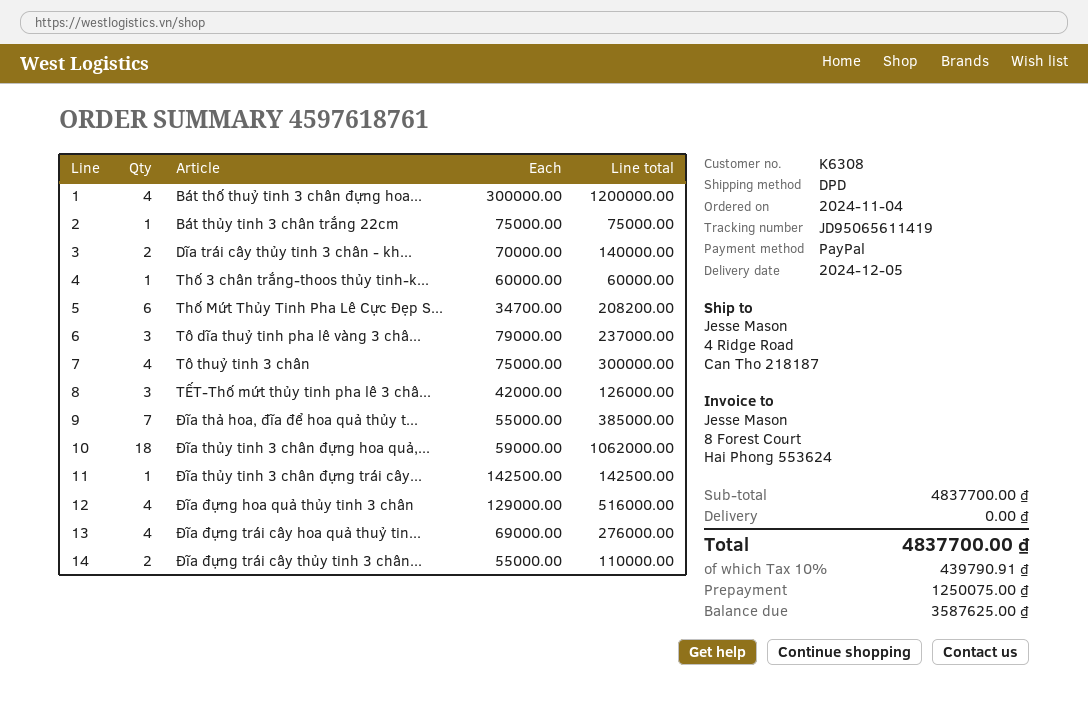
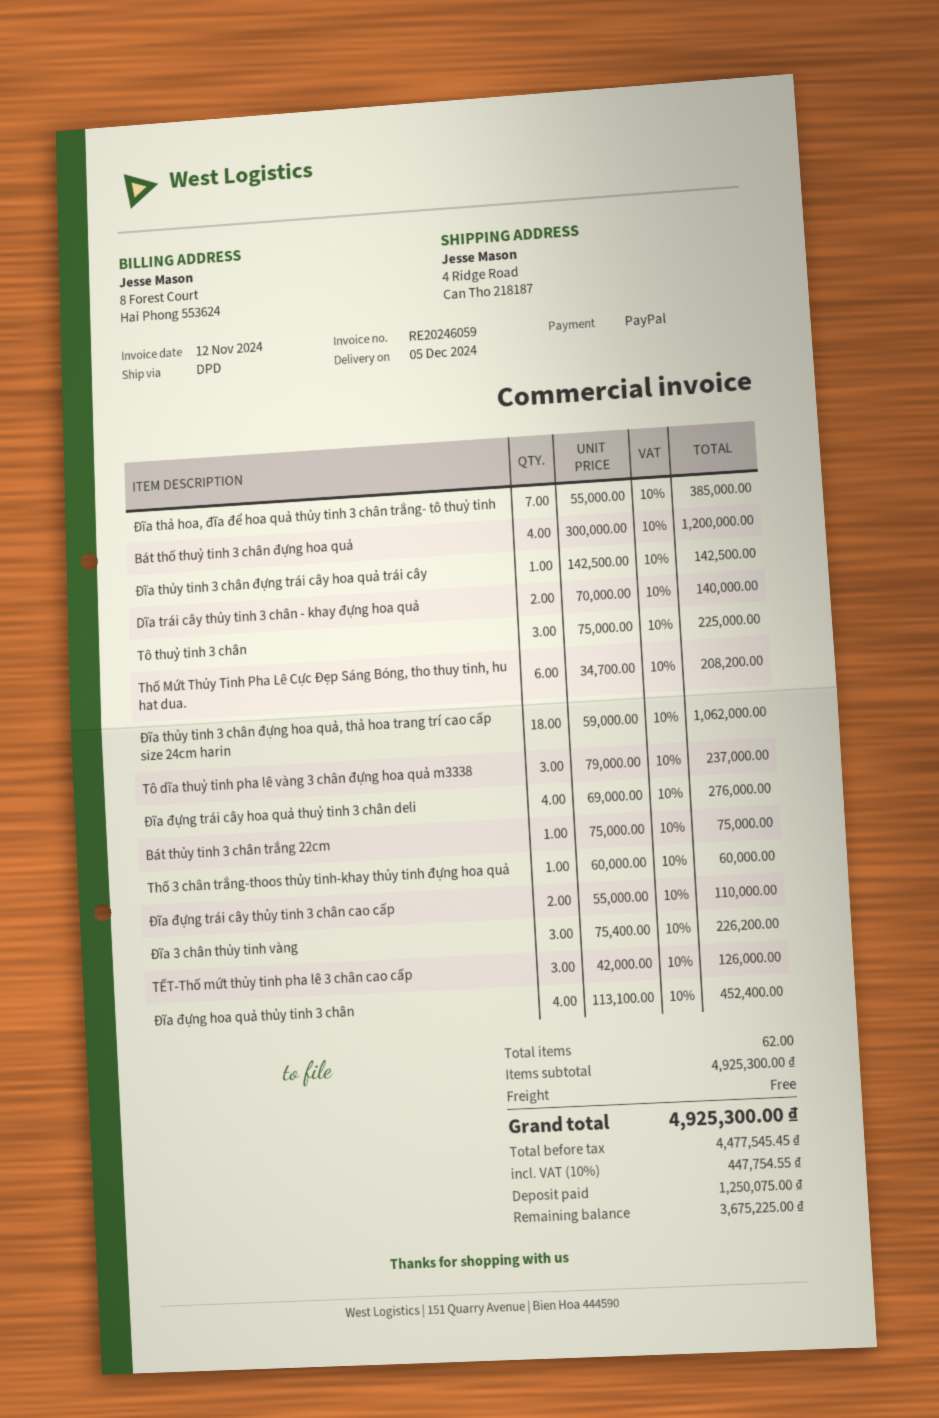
Tô thuỷ tinh 3 chân: 4 x 75000.00 = 300000.00 -> 3 x 75000.00 = 225000.00
Đĩa đựng hoa quả thủy tinh 3 chân: 4 x 129000.00 = 516000.00 -> 4 x 113100.00 = 452400.00
Đĩa 3 chân thủy tinh vàng: none -> 3 x 75400.00 = 226200.00
subtotal: 4837700.00 -> 4925300.00
tax: 10% = 439790.91 -> 10% = 447754.55
total: 4837700.00 -> 4925300.00
balance: 3587625.00 -> 3675225.00

